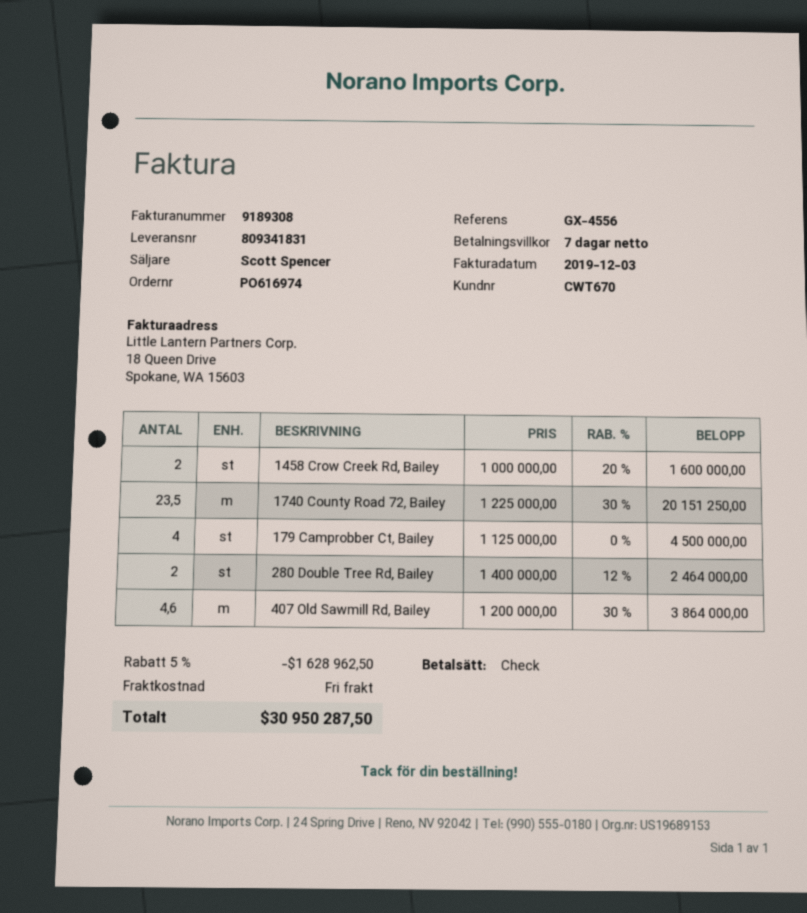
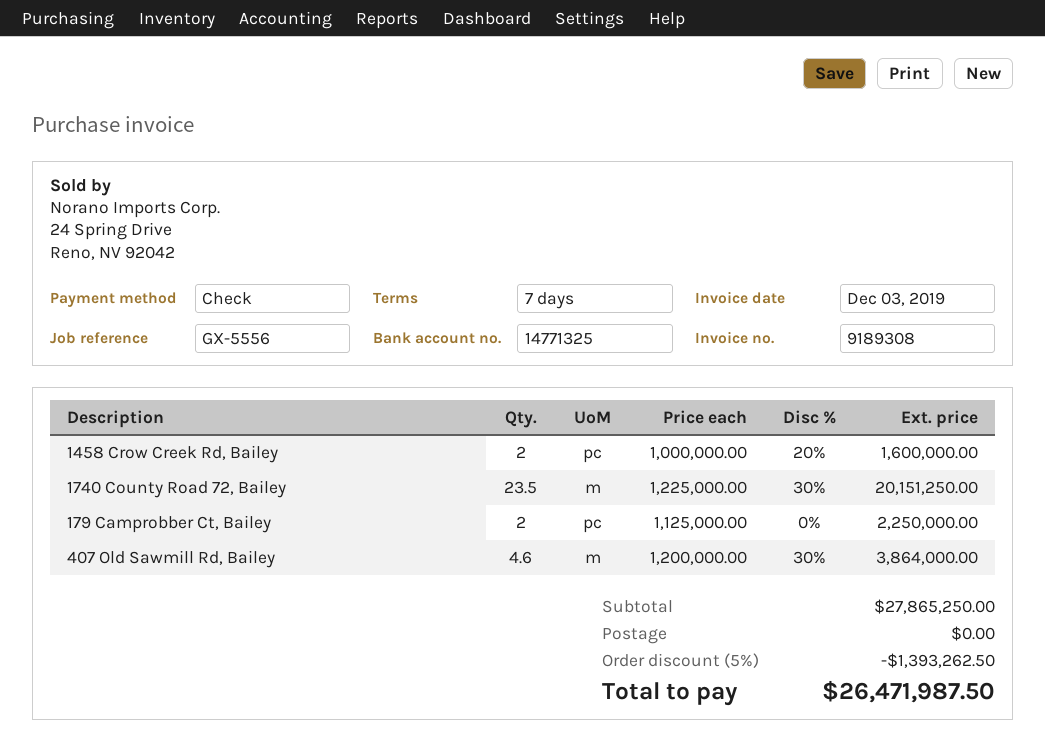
reference: GX-4556 -> GX-5556
179 Camprobber Ct, Bailey: 4 x 1125000.00 = 4500000.00 -> 2 x 1125000.00 = 2250000.00
280 Double Tree Rd, Bailey: 2 x 1400000.00 - 12% = 2464000.00 -> none
discount: 5% = 1628962.50 -> 5% = 1393262.50
total: 30950287.50 -> 26471987.50

